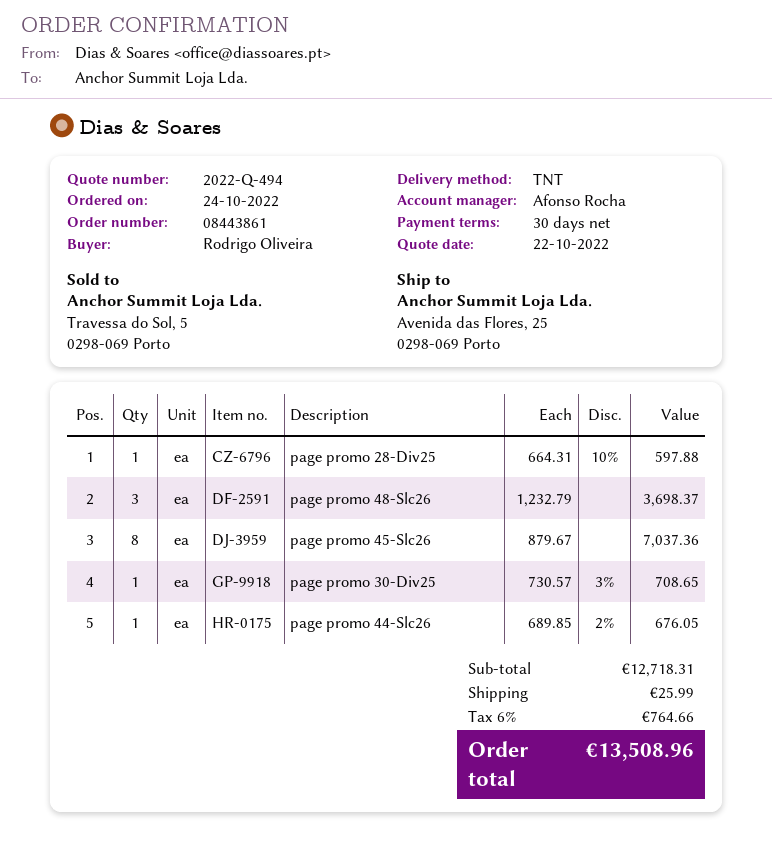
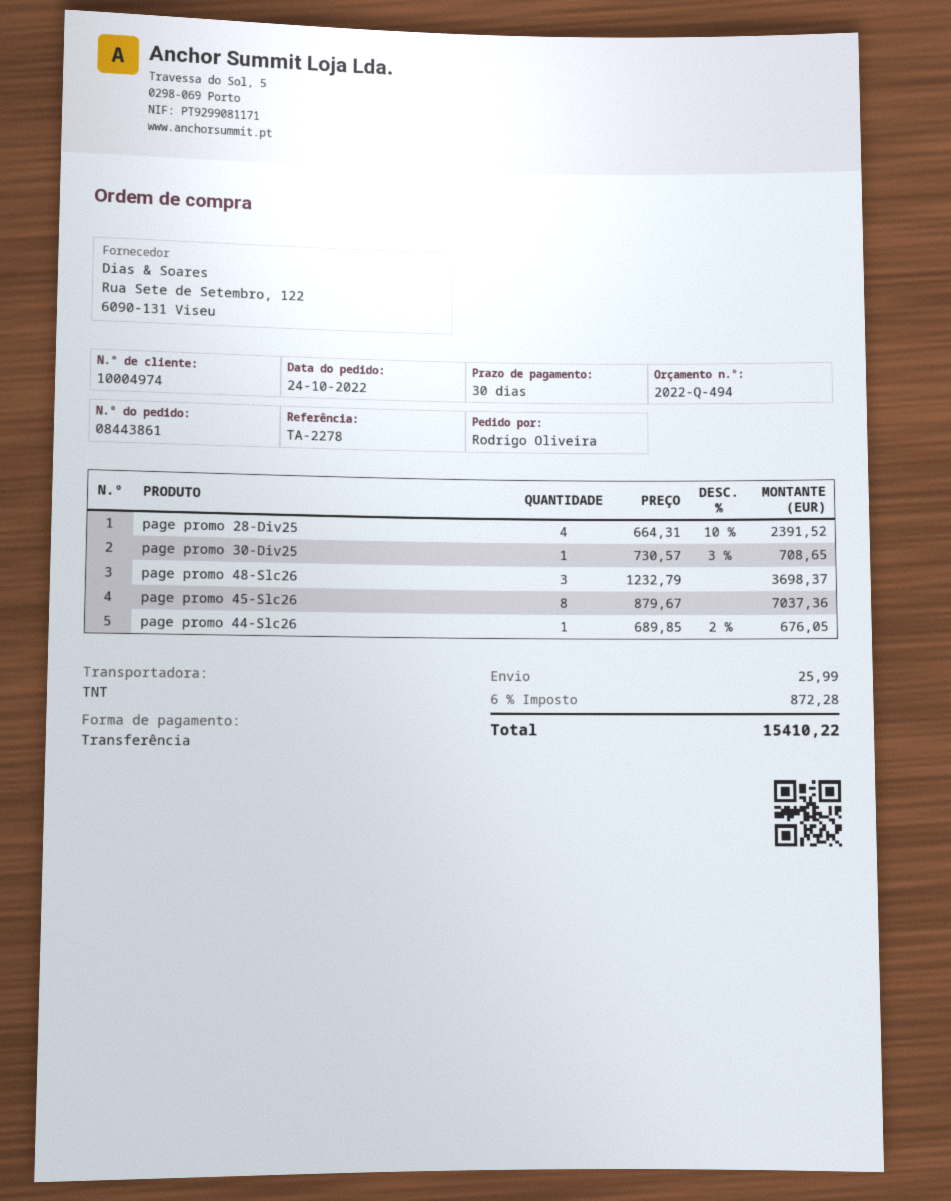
page promo 28-Div25: 1 x 664.31 - 10% = 597.88 -> 4 x 664.31 - 10% = 2391.52
tax: 6% = 764.66 -> 6% = 872.28
total: 13508.96 -> 15410.22

